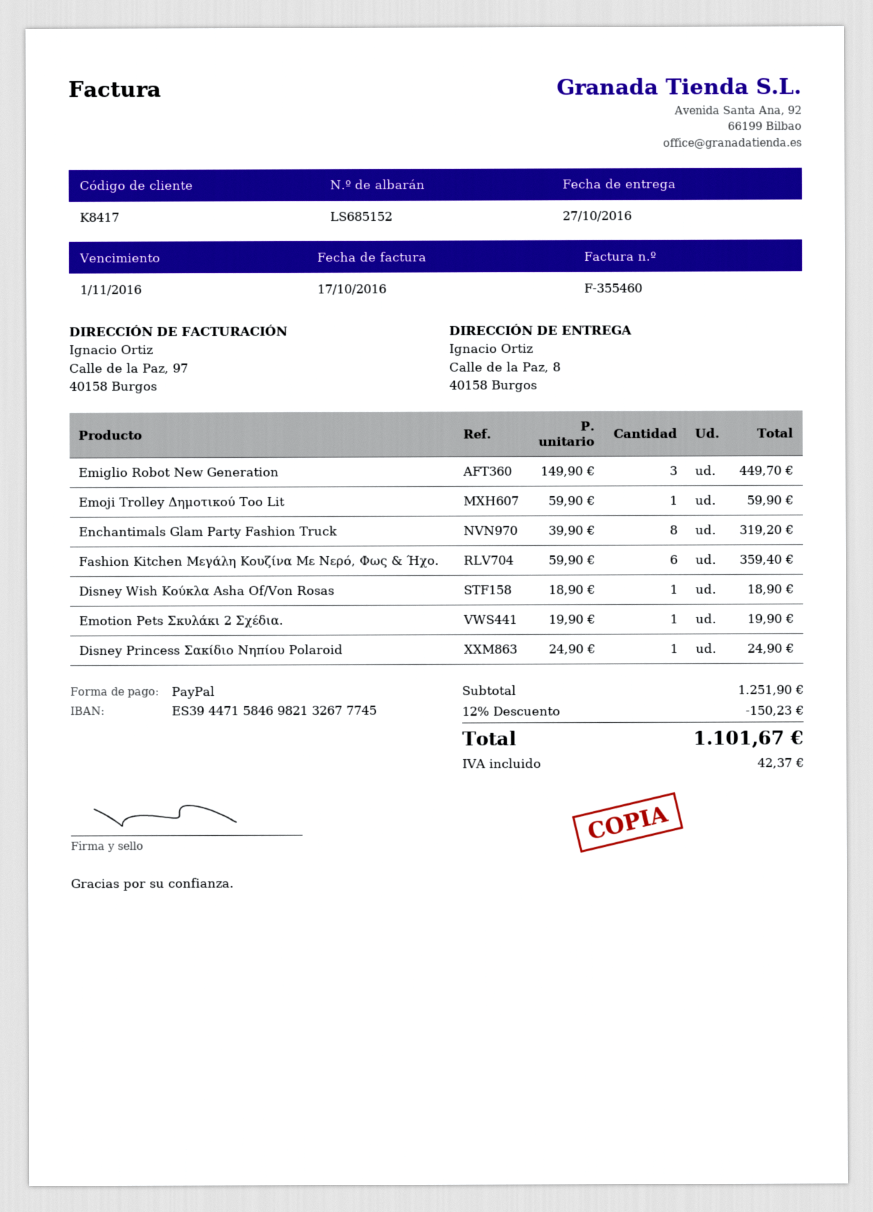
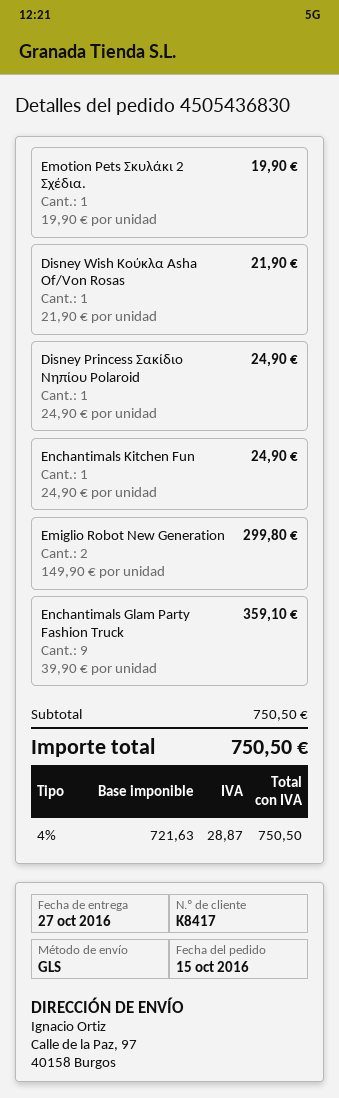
ship to: Calle de la Paz, 8, 40158 Burgos -> Calle de la Paz, 97, 40158 Burgos
Emiglio Robot New Generation: 3 x 149.90 = 449.70 -> 2 x 149.90 = 299.80
Emoji Trolley Δημοτικού Too Lit: 1 x 59.90 = 59.90 -> none
Enchantimals Glam Party Fashion Truck: 8 x 39.90 = 319.20 -> 9 x 39.90 = 359.10
Fashion Kitchen Μεγάλη Κουζίνα Με Νερό, Φως & Ήχο.: 6 x 59.90 = 359.40 -> none
Disney Wish Κούκλα Asha Of/Von Rosas: 1 x 18.90 = 18.90 -> 1 x 21.90 = 21.90
Enchantimals Kitchen Fun: none -> 1 x 24.90 = 24.90
subtotal: 1251.90 -> 750.50
discount: 12% = 150.23 -> none
tax: 42.37 -> 28.87
total: 1101.67 -> 750.50

